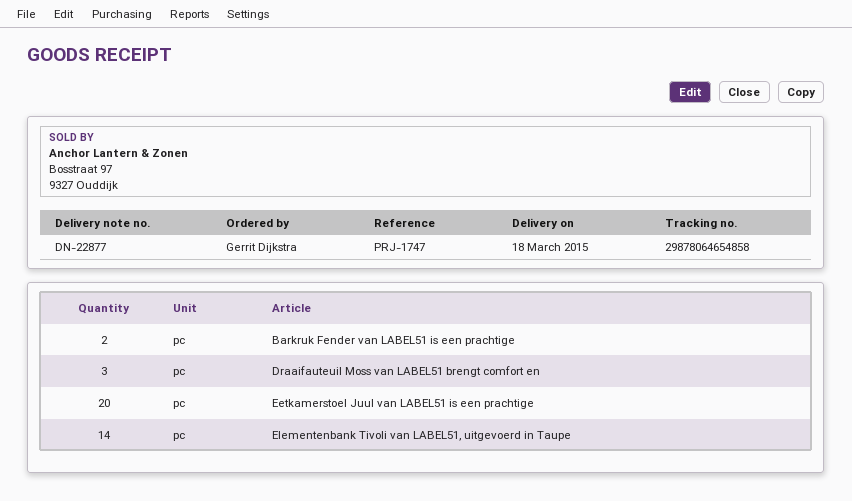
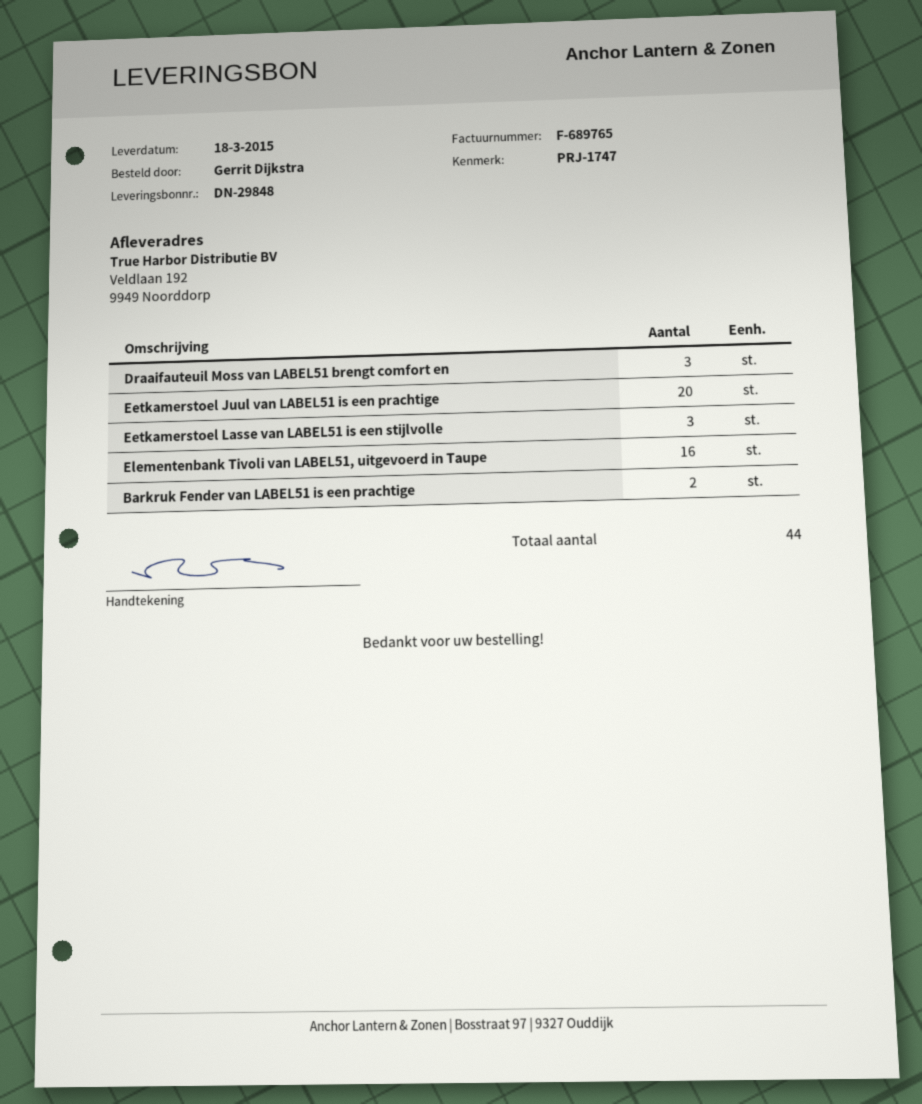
delivery note number: DN-22877 -> DN-29848
Elementenbank Tivoli van LABEL51, uitgevoerd in Taupe: 14 -> 16
Eetkamerstoel Lasse van LABEL51 is een stijlvolle: none -> 3

